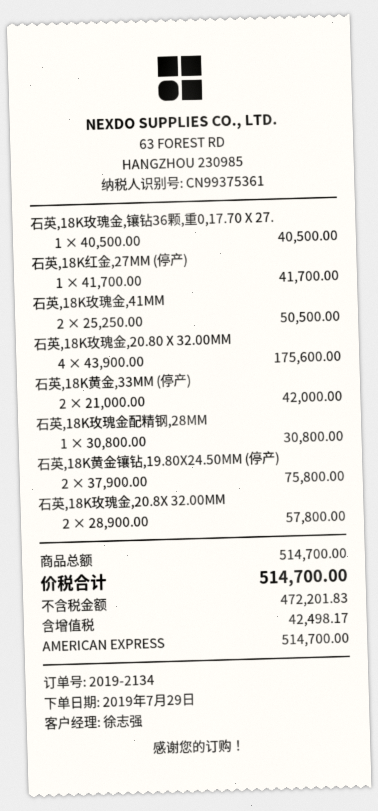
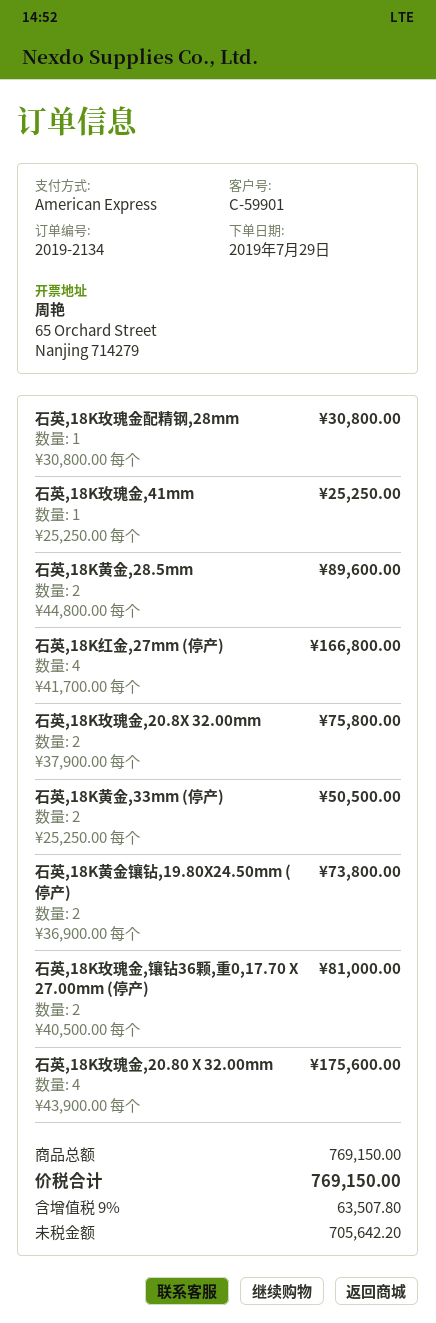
石英,18K玫瑰金,镶钻36颗,重0,17.70 X 27.: 1 x 40500.00 = 40500.00 -> 2 x 40500.00 = 81000.00
石英,18K红金,27MM (停产): 1 x 41700.00 = 41700.00 -> 4 x 41700.00 = 166800.00
石英,18K玫瑰金,41MM: 2 x 25250.00 = 50500.00 -> 1 x 25250.00 = 25250.00
石英,18K黄金,33MM (停产): 2 x 21000.00 = 42000.00 -> 2 x 25250.00 = 50500.00
石英,18K黄金镶钻,19.80X24.50MM (停产): 2 x 37900.00 = 75800.00 -> 2 x 36900.00 = 73800.00
石英,18K玫瑰金,20.8X 32.00MM: 2 x 28900.00 = 57800.00 -> 2 x 37900.00 = 75800.00
石英,18K黄金,28.5mm: none -> 2 x 44800.00 = 89600.00
subtotal: 514700.00 -> 769150.00
net: 472201.83 -> 705642.20
tax: 42498.17 -> 63507.80
total: 514700.00 -> 769150.00

